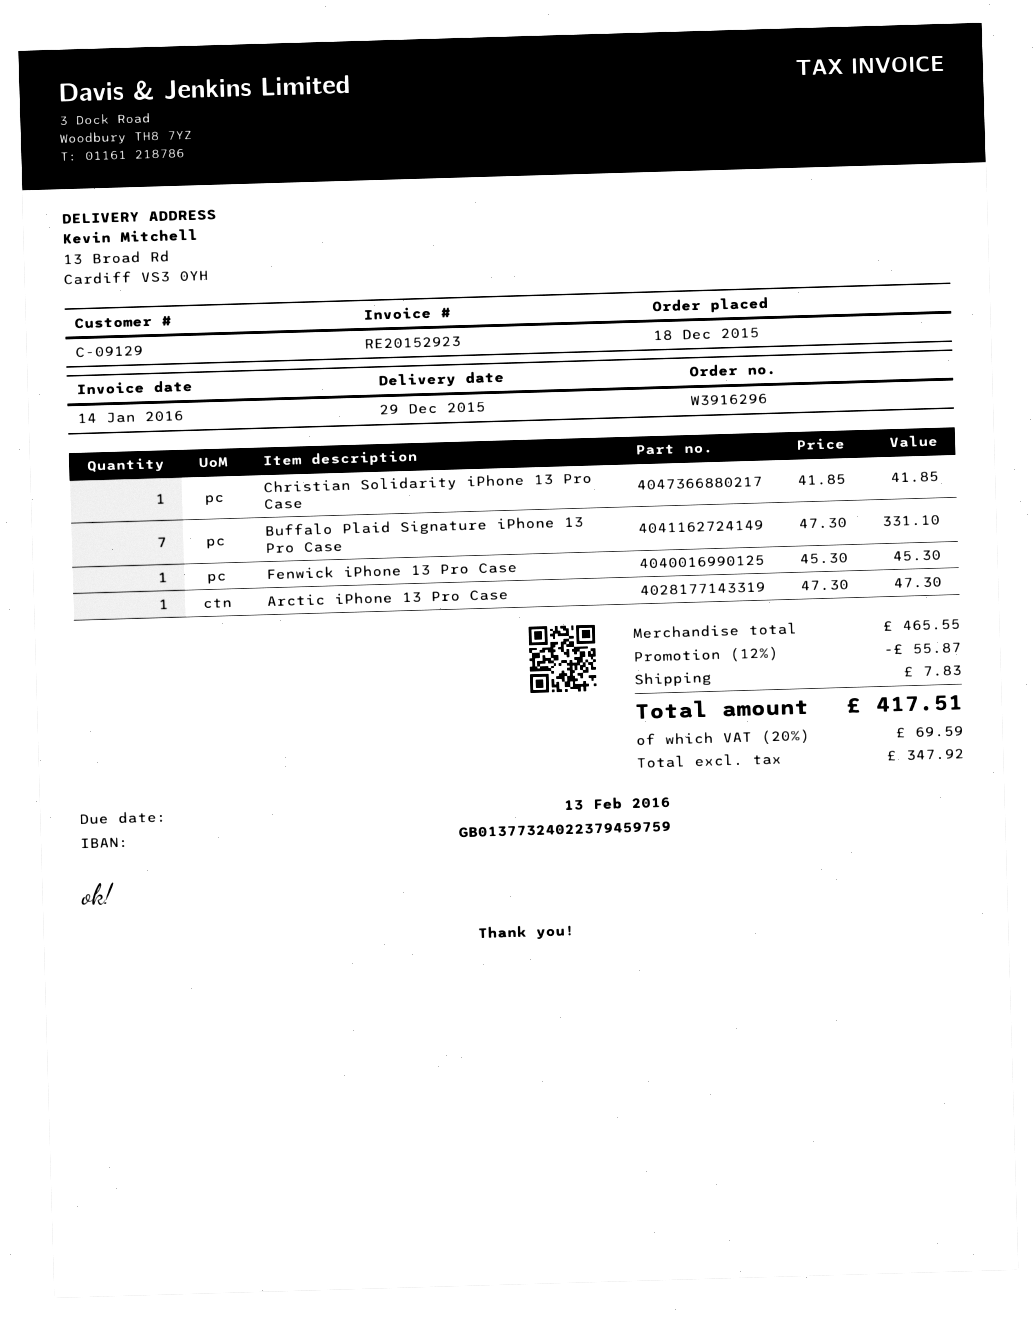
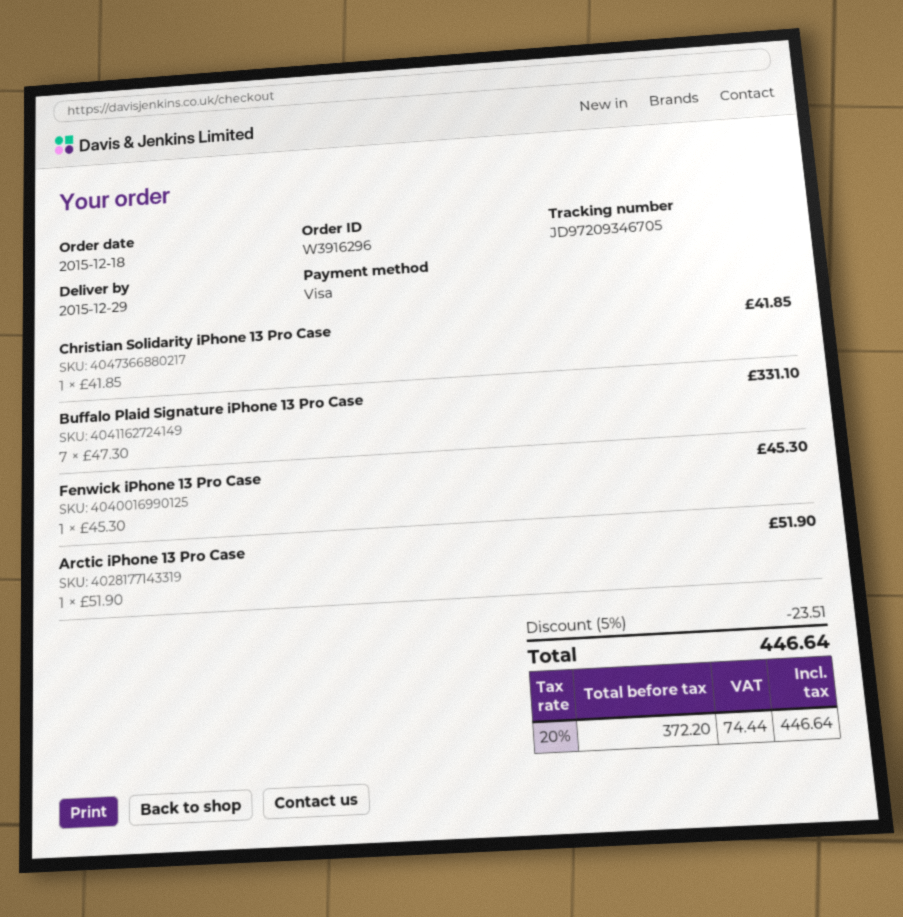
Arctic iPhone 13 Pro Case: 1 x 47.30 = 47.30 -> 1 x 51.90 = 51.90
discount: 12% = 55.87 -> 5% = 23.51
shipping: 7.83 -> none
net: 347.92 -> 372.20
tax: 20% = 69.59 -> 20% = 74.44
total: 417.51 -> 446.64

